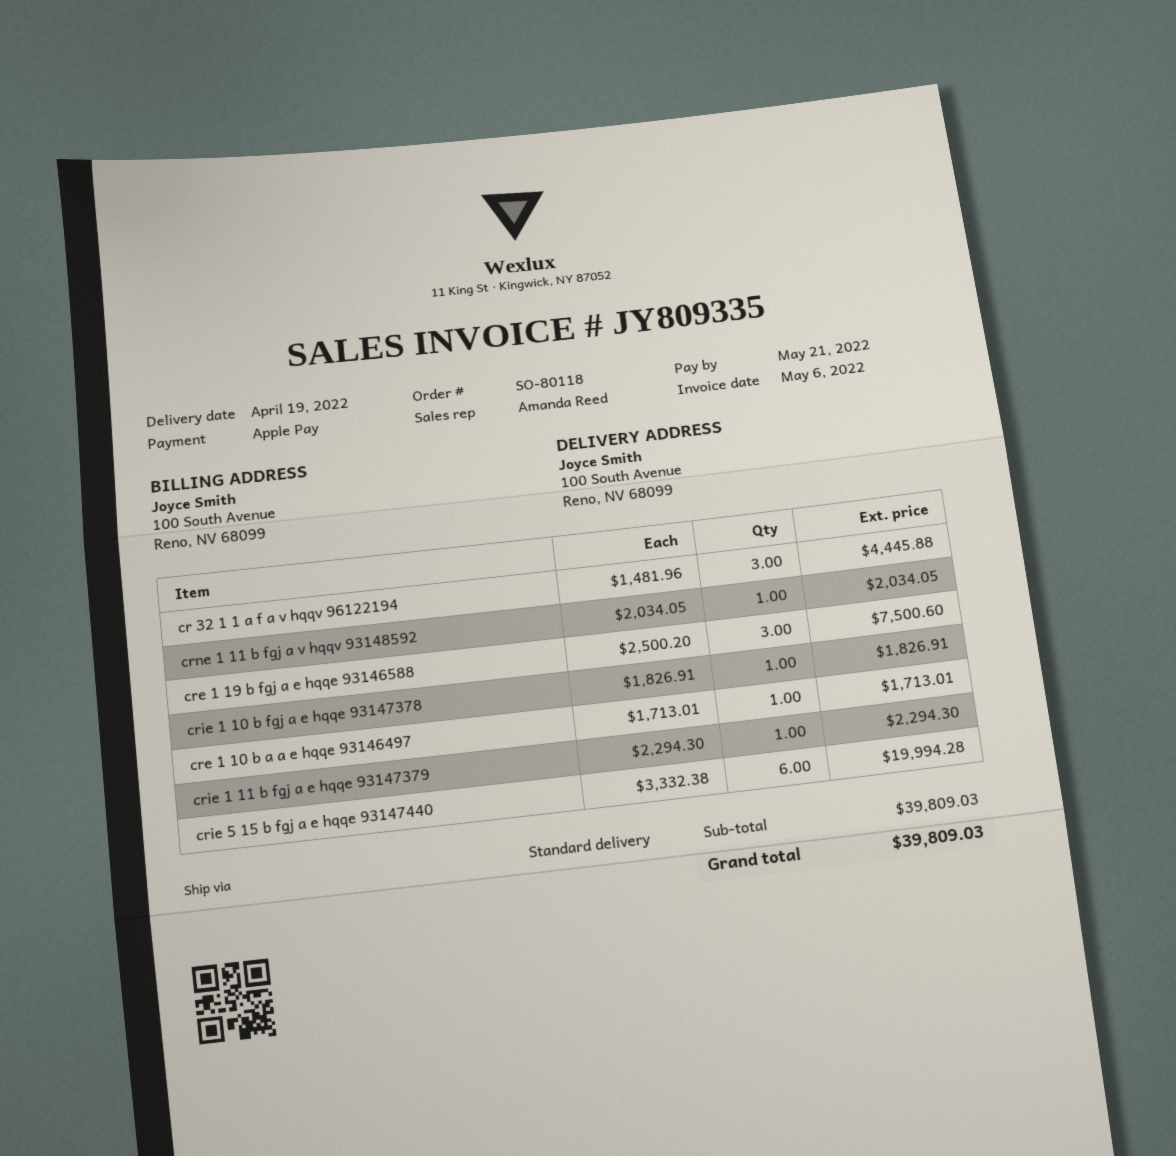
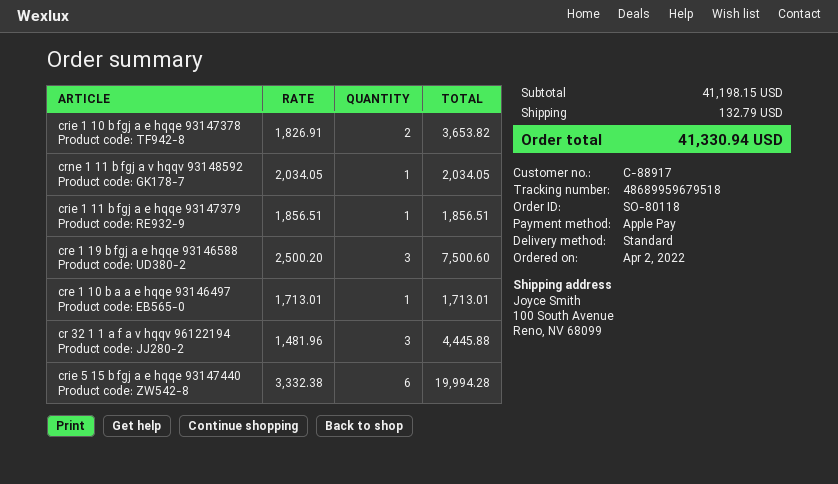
crie 1 10 b fgj a e hqqe 93147378: 1 x 1826.91 = 1826.91 -> 2 x 1826.91 = 3653.82
crie 1 11 b fgj a e hqqe 93147379: 1 x 2294.30 = 2294.30 -> 1 x 1856.51 = 1856.51
subtotal: 39809.03 -> 41198.15
shipping: none -> 132.79
total: 39809.03 -> 41330.94

